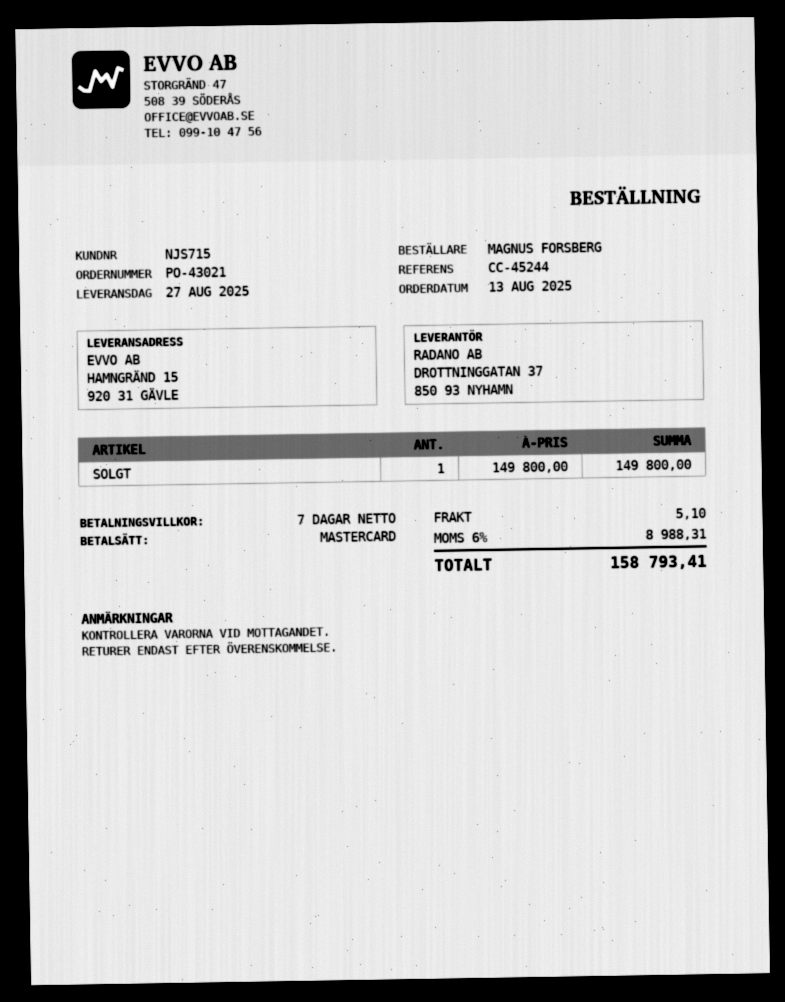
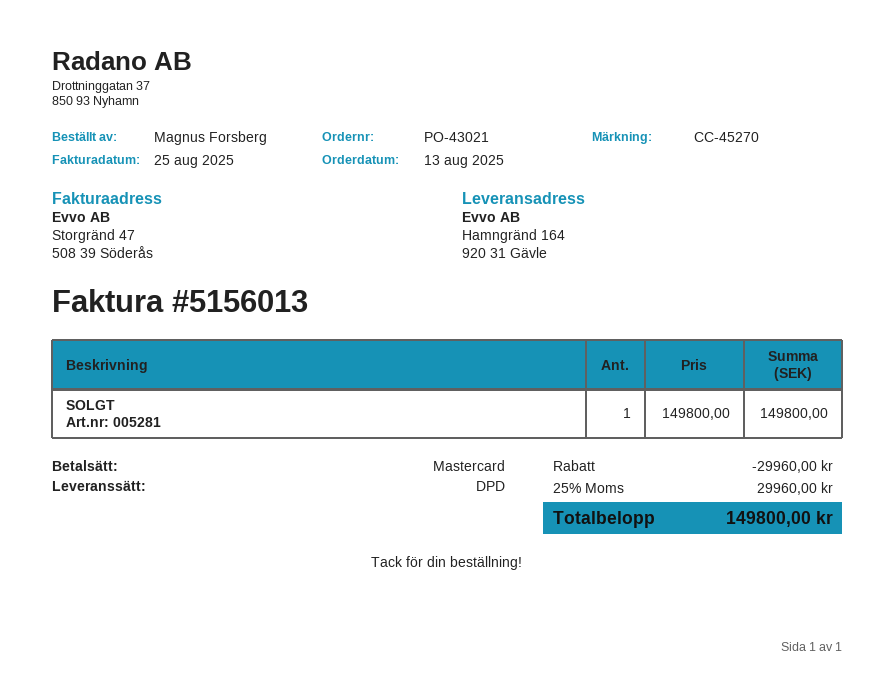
reference: CC-45244 -> CC-45270
ship to: HAMNGRÄND 15, 920 31 GÄVLE -> Hamngränd 164, 920 31 Gävle
discount: none -> 29960.00
shipping: 5.10 -> none
tax: 6% = 8988.31 -> 25% = 29960.00
total: 158793.41 -> 149800.00

